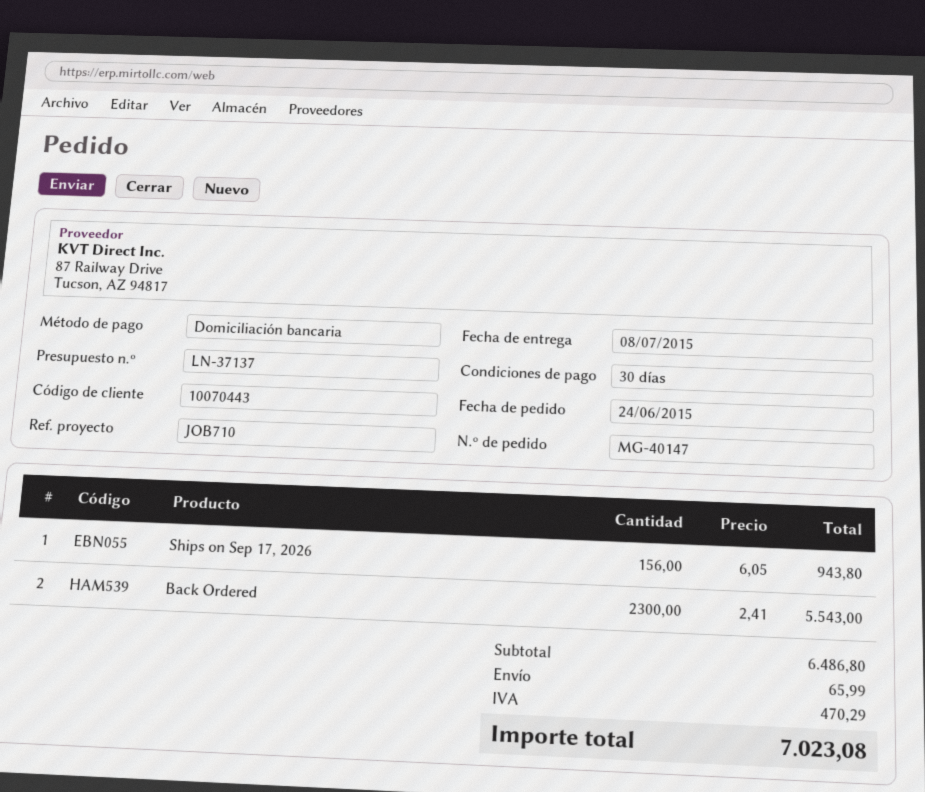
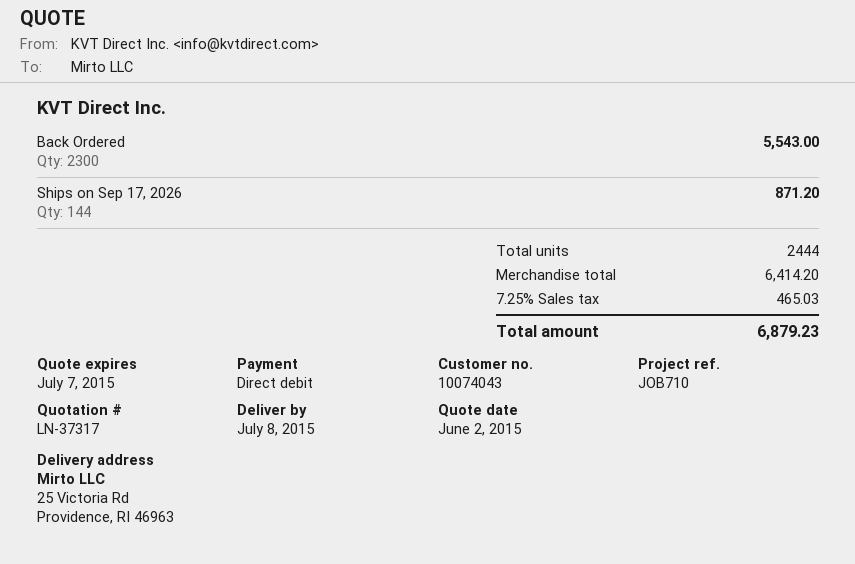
quote number: LN-37137 -> LN-37317
customer number: 10070443 -> 10074043
Ships on Sep 17, 2026: 156 for 943.80 -> 144 for 871.20
subtotal: 6486.80 -> 6414.20
shipping: 65.99 -> none
tax: 470.29 -> 465.03
total: 7023.08 -> 6879.23

